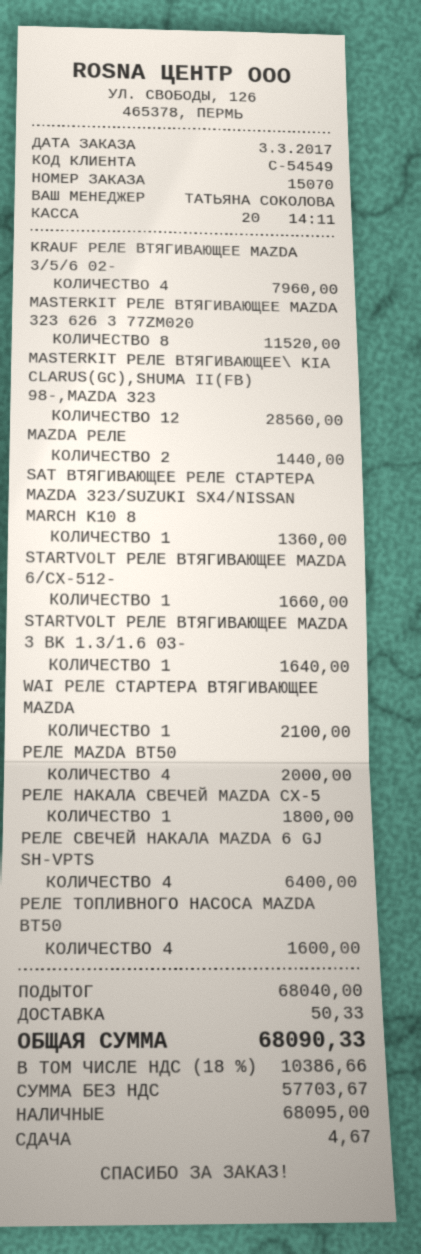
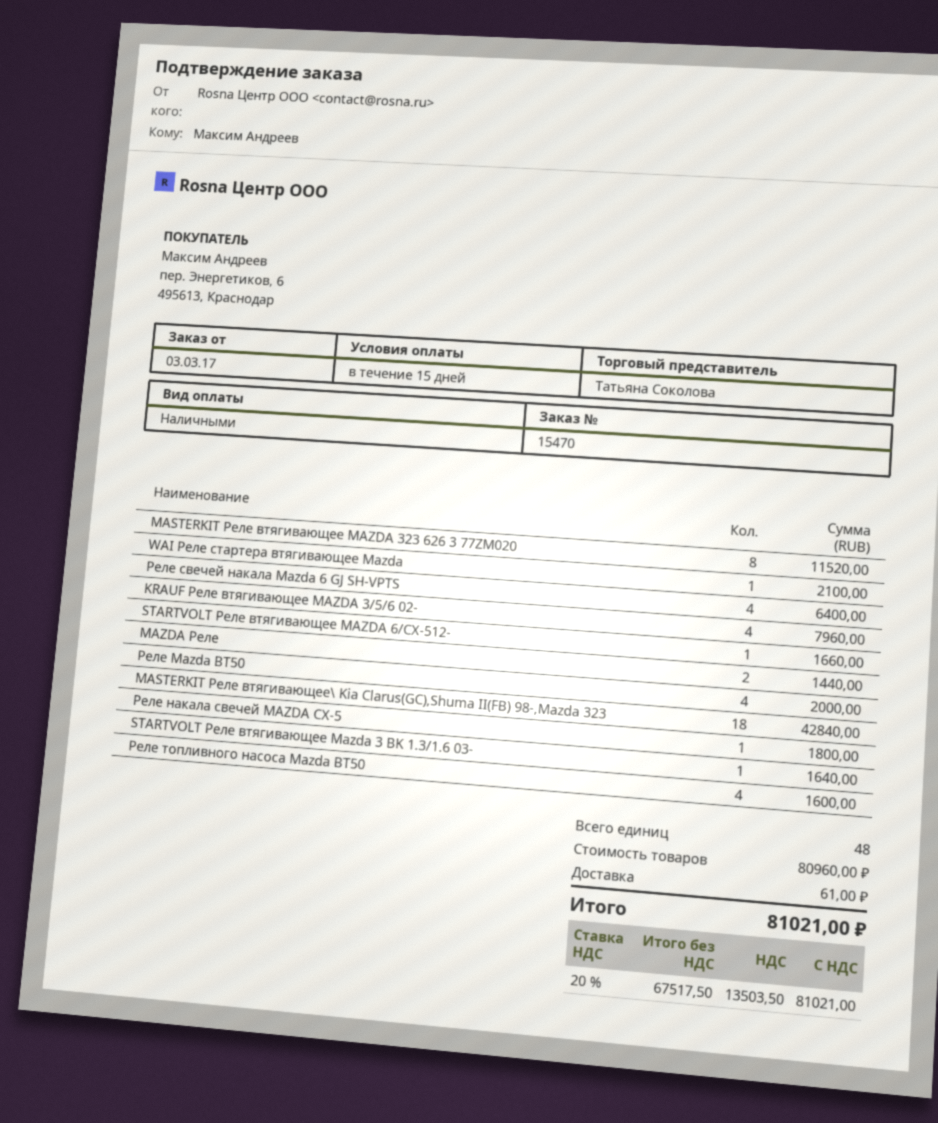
order number: 15070 -> 15470
MASTERKIT РЕЛЕ ВТЯГИВАЮЩЕЕ\ KIA CLARUS(GC),SHUMA II(FB) 98-,MAZDA 323: 12 for 28560.00 -> 18 for 42840.00
SAT ВТЯГИВАЮЩЕЕ РЕЛЕ СТАРТЕРА MAZDA 323/SUZUKI SX4/NISSAN MARCH K10 8: 1 for 1360.00 -> none
subtotal: 68040.00 -> 80960.00
shipping: 50.33 -> 61.00
net: 57703.67 -> 67517.50
tax: 18% = 10386.66 -> 20% = 13503.50
total: 68090.33 -> 81021.00

